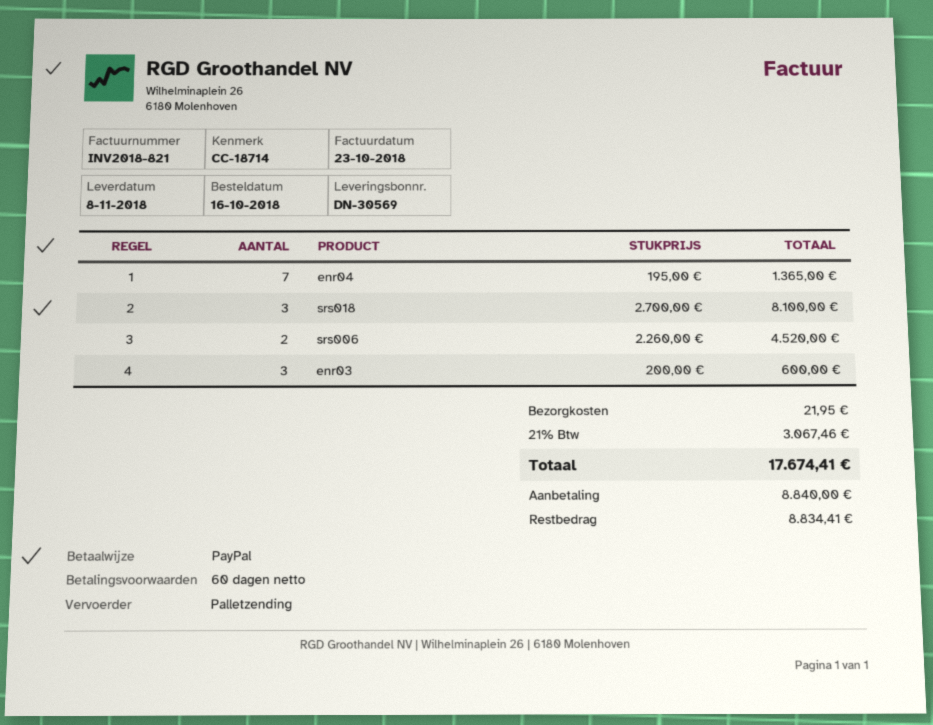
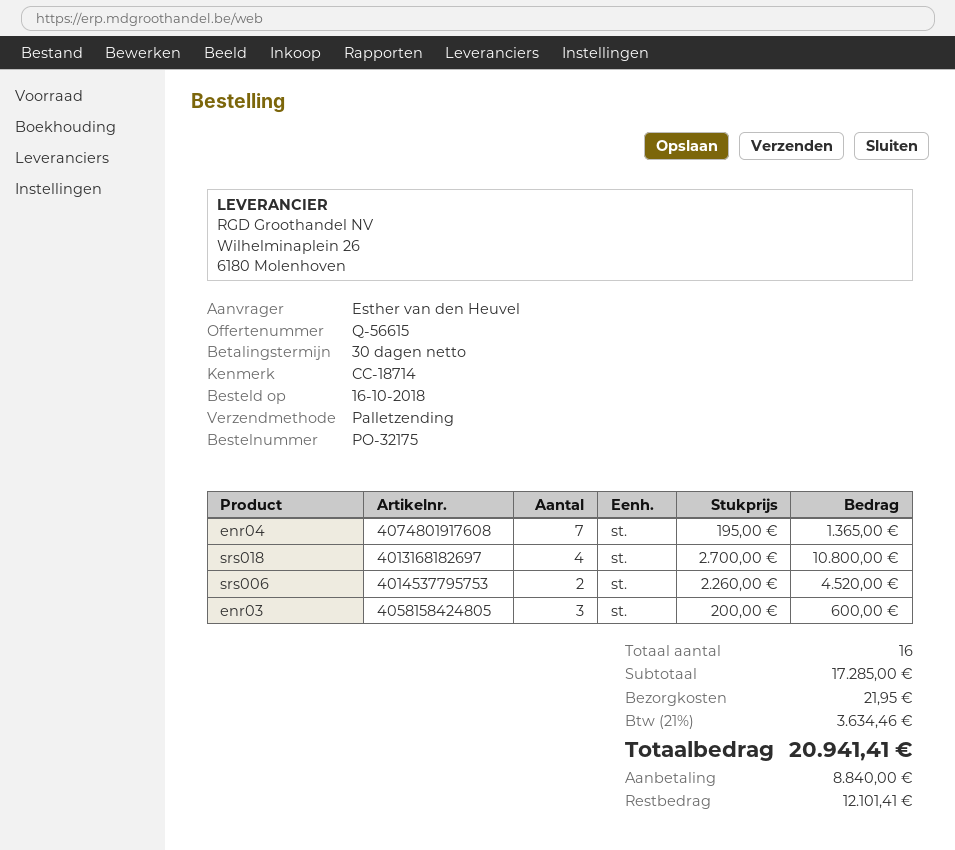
payment terms: 60 days -> 30 days
srs018: 3 x 2700.00 = 8100.00 -> 4 x 2700.00 = 10800.00
tax: 21% = 3067.46 -> 21% = 3634.46
total: 17674.41 -> 20941.41
balance: 8834.41 -> 12101.41

